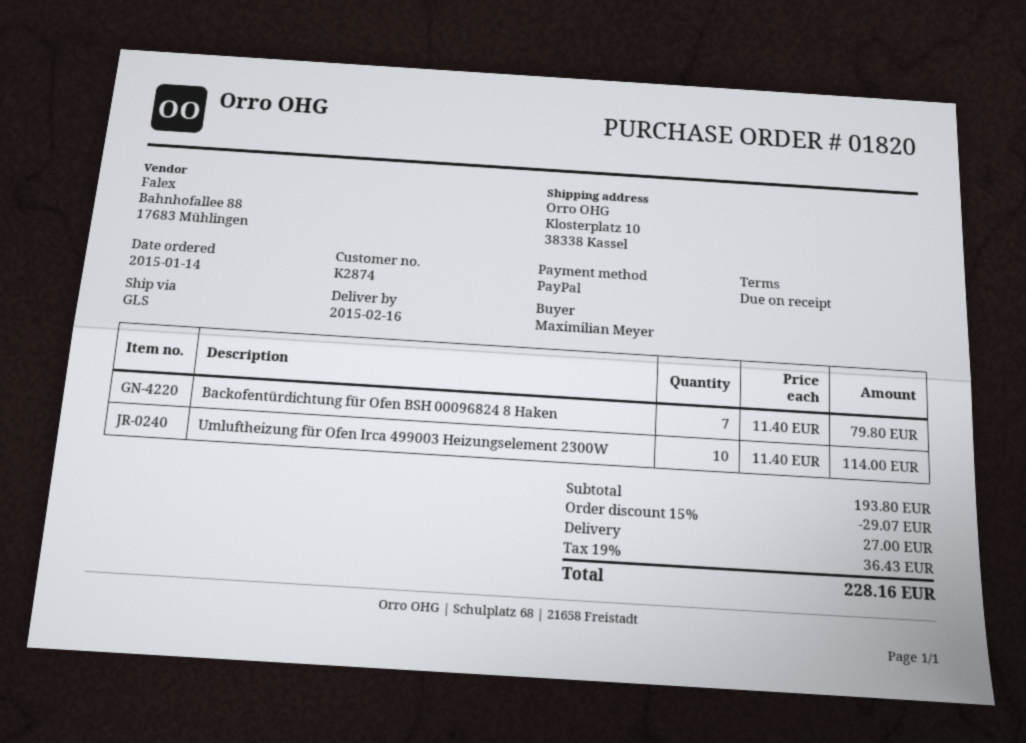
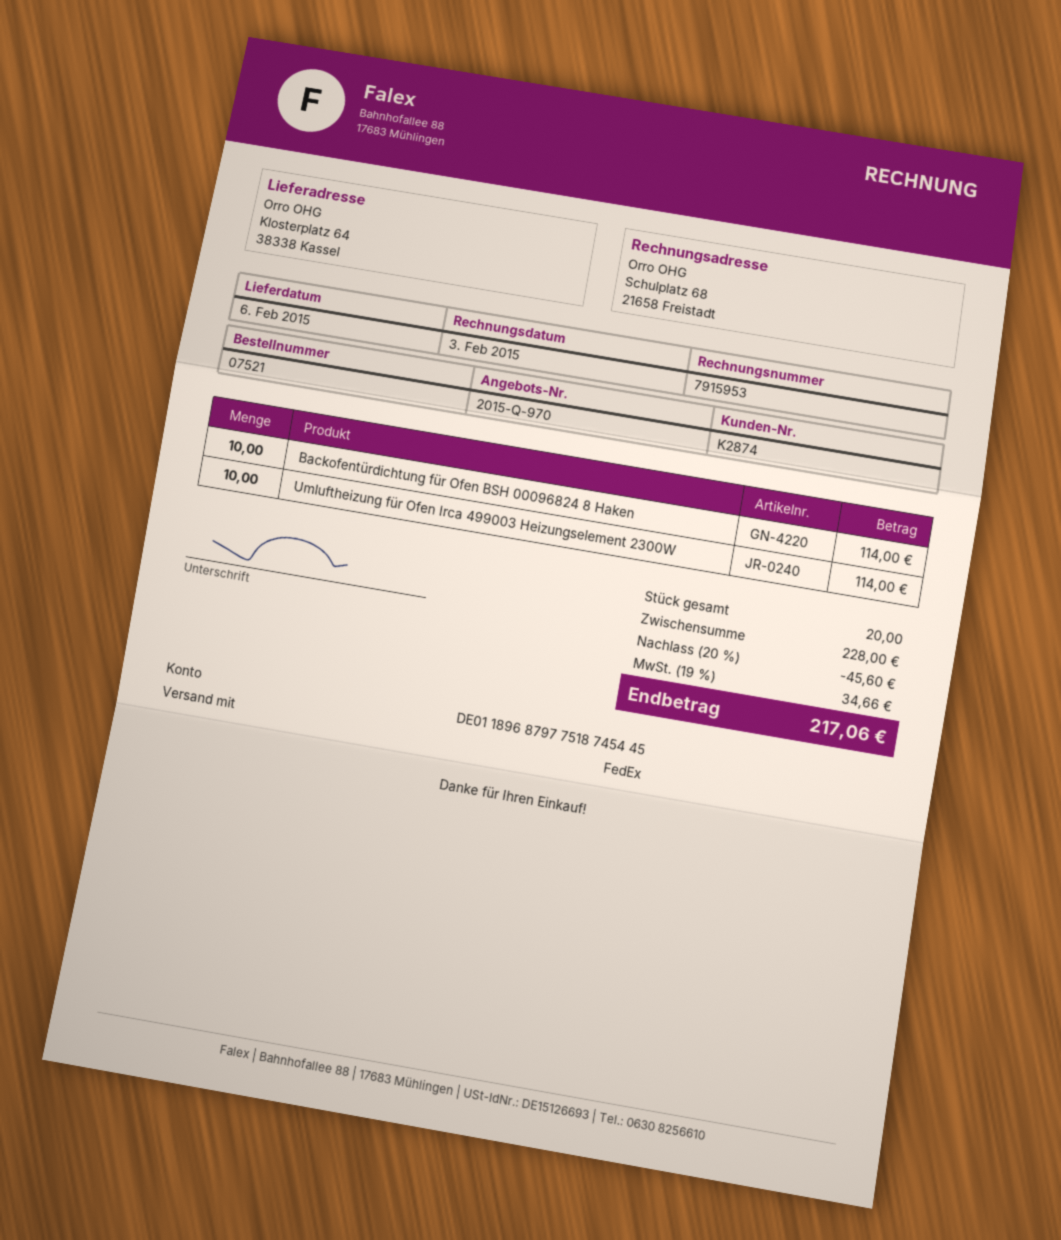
order number: 01820 -> 07521
delivery date: 2015-02-16 -> 2015-02-06
shipping method: GLS -> FedEx
ship to: Klosterplatz 10, 38338 Kassel -> Klosterplatz 64, 38338 Kassel
Backofentürdichtung für Ofen BSH 00096824 8 Haken: 7 for 79.80 -> 10 for 114.00
subtotal: 193.80 -> 228.00
discount: 15% = 29.07 -> 20% = 45.60
shipping: 27.00 -> none
tax: 19% = 36.43 -> 19% = 34.66
total: 228.16 -> 217.06

